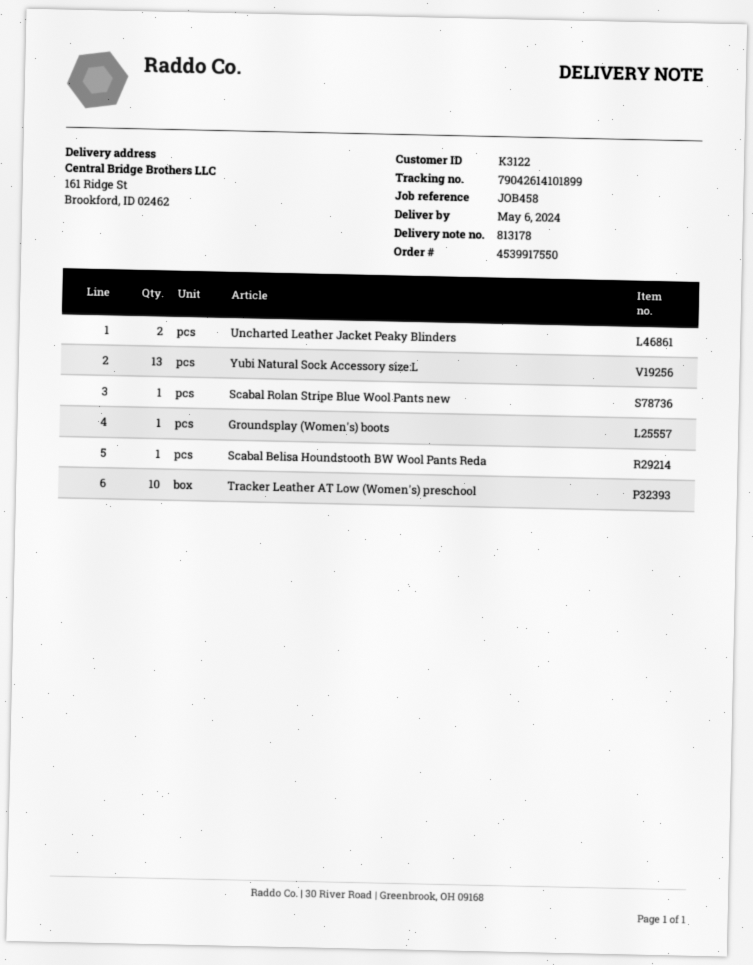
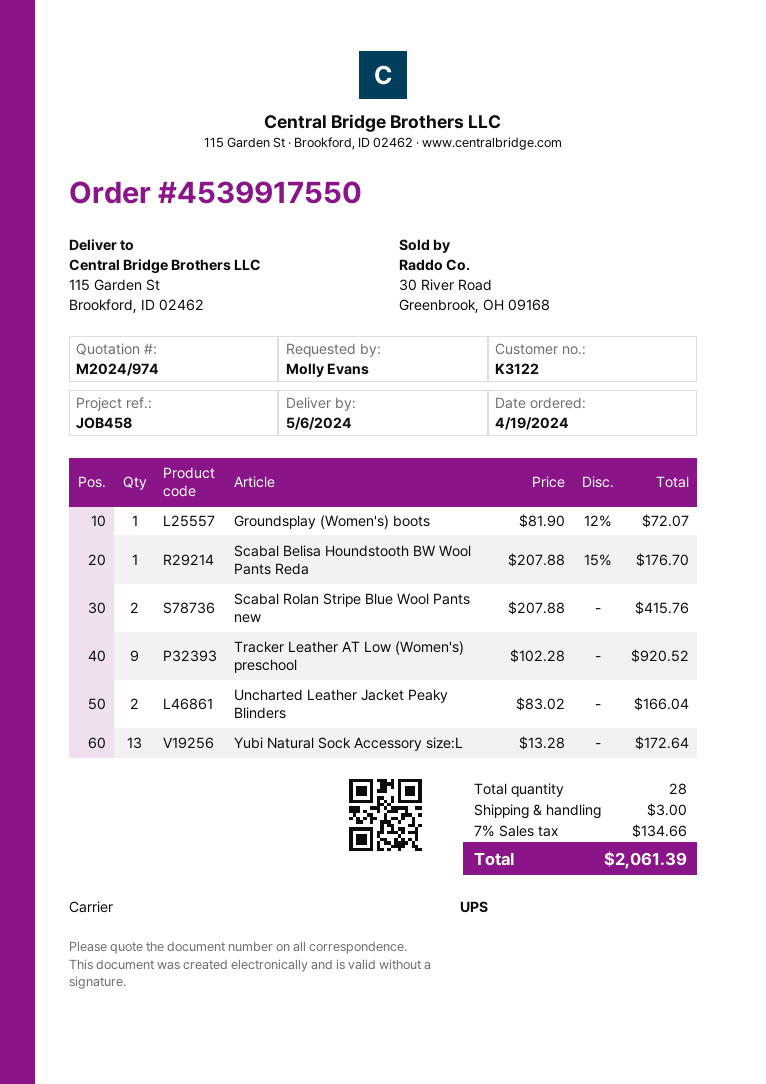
ship to: 161 Ridge St, Brookford, ID 02462 -> 115 Garden St, Brookford, ID 02462
Scabal Rolan Stripe Blue Wool Pants new: 1 -> 2
Tracker Leather AT Low (Women's) preschool: 10 -> 9

